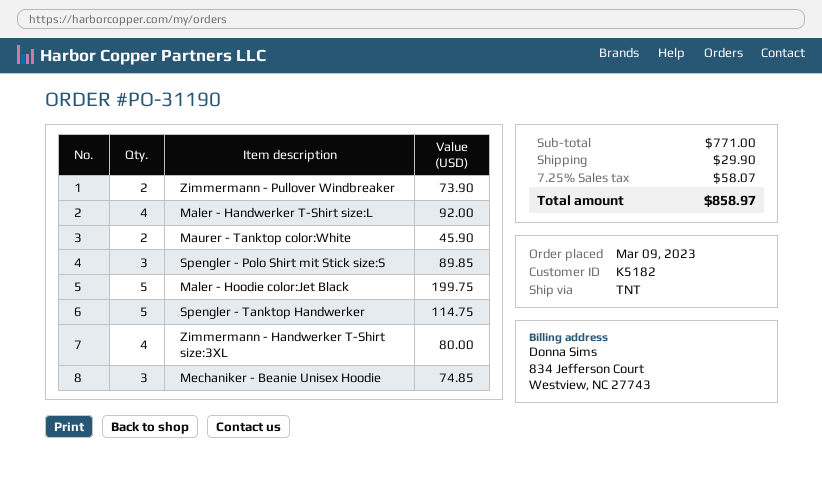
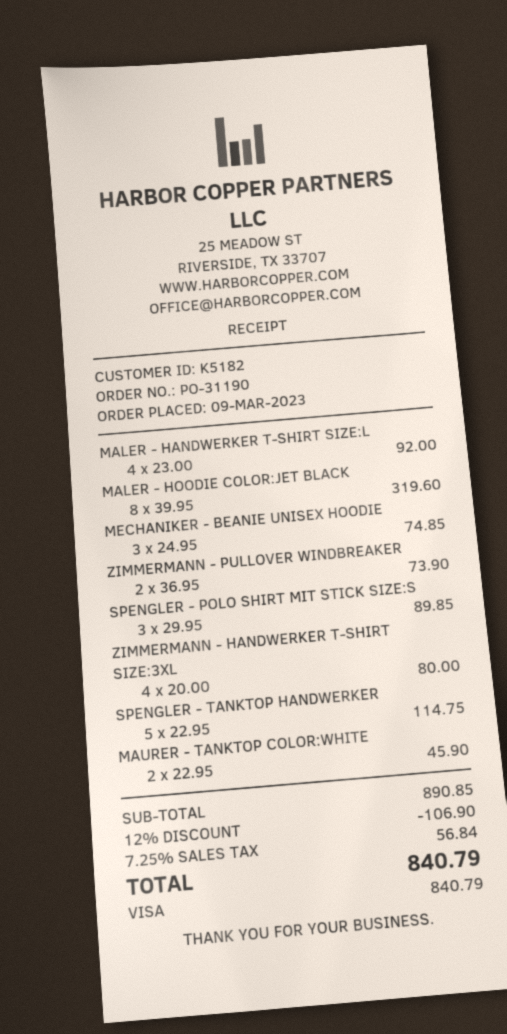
Maler - Hoodie color:Jet Black: 5 for 199.75 -> 8 for 319.60
subtotal: 771.00 -> 890.85
discount: none -> 12% = 106.90
shipping: 29.90 -> none
tax: 7.25% = 58.07 -> 7.25% = 56.84
total: 858.97 -> 840.79

